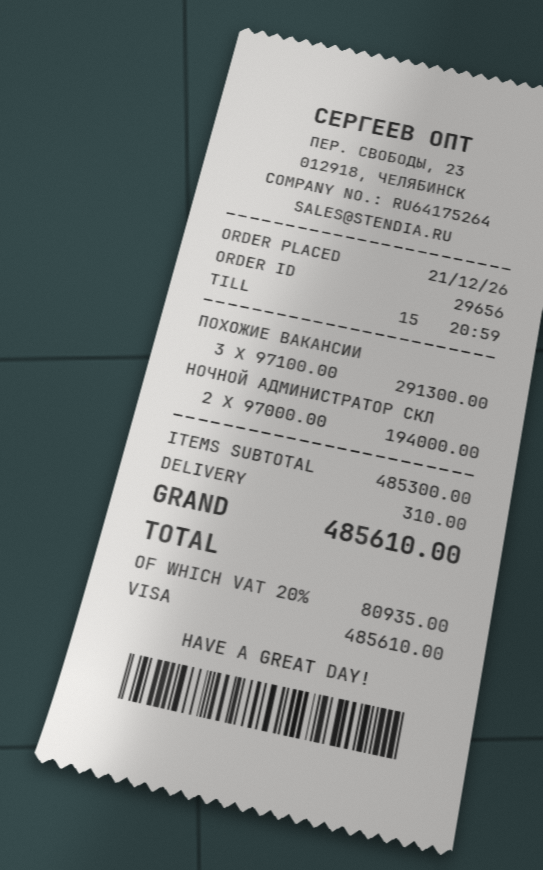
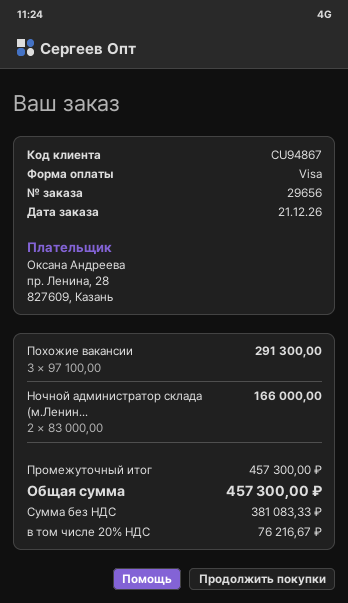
НОЧНОЙ АДМИНИСТРАТОР СКЛ: 2 x 97000.00 = 194000.00 -> 2 x 83000.00 = 166000.00
subtotal: 485300.00 -> 457300.00
shipping: 310.00 -> none
tax: 20% = 80935.00 -> 20% = 76216.67
total: 485610.00 -> 457300.00

